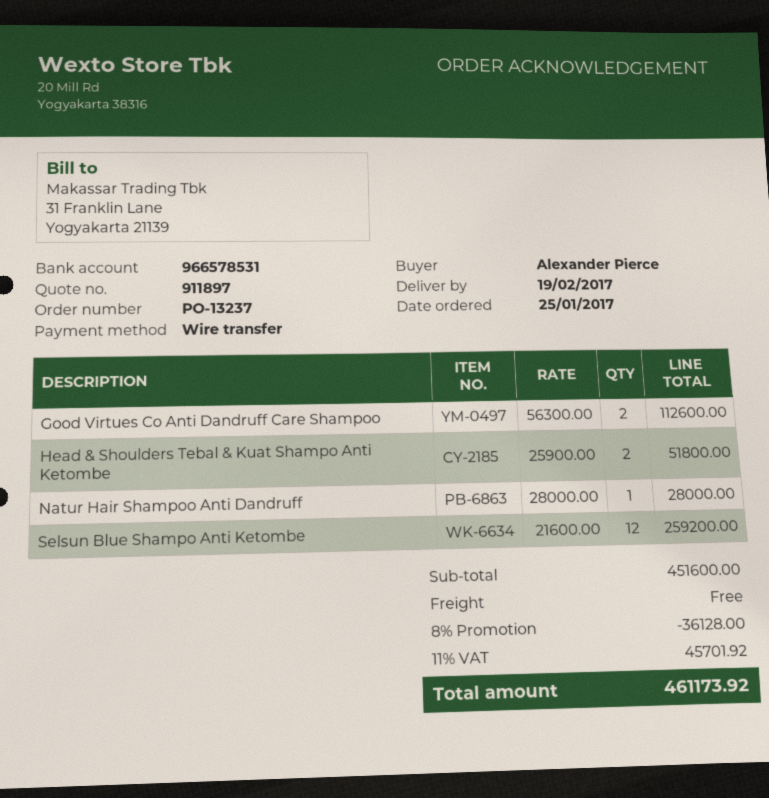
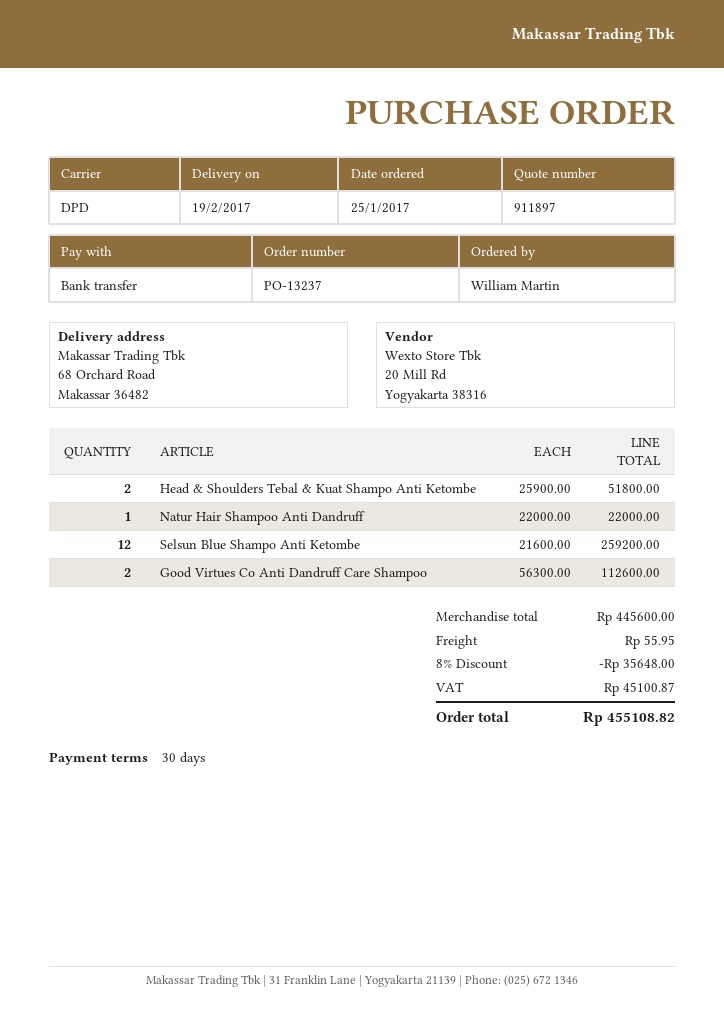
ordered by: Alexander Pierce -> William Martin
Natur Hair Shampoo Anti Dandruff: 1 x 28000.00 = 28000.00 -> 1 x 22000.00 = 22000.00
subtotal: 451600.00 -> 445600.00
discount: 8% = 36128.00 -> 8% = 35648.00
shipping: 0.00 -> 55.95
tax: 45701.92 -> 45100.87
total: 461173.92 -> 455108.82

